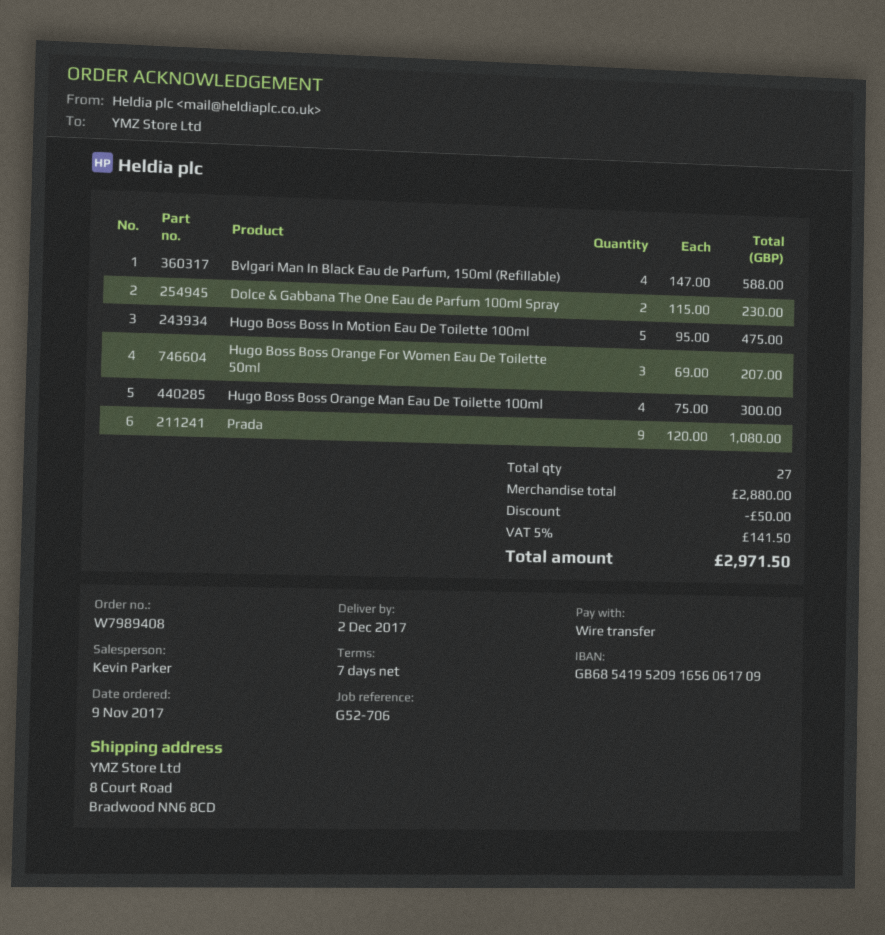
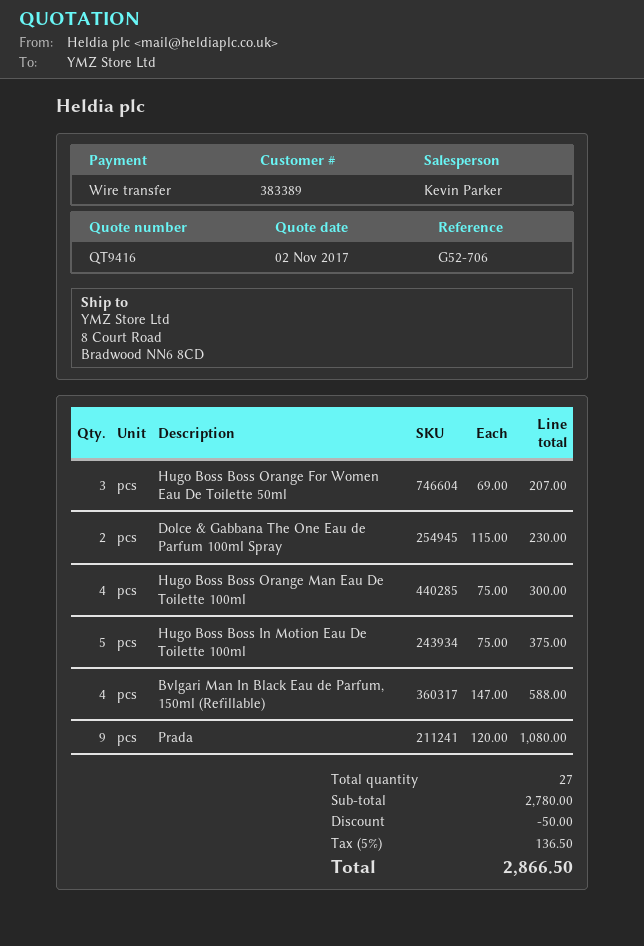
Hugo Boss Boss In Motion Eau De Toilette 100ml: 5 x 95.00 = 475.00 -> 5 x 75.00 = 375.00
subtotal: 2880.00 -> 2780.00
tax: 5% = 141.50 -> 5% = 136.50
total: 2971.50 -> 2866.50

